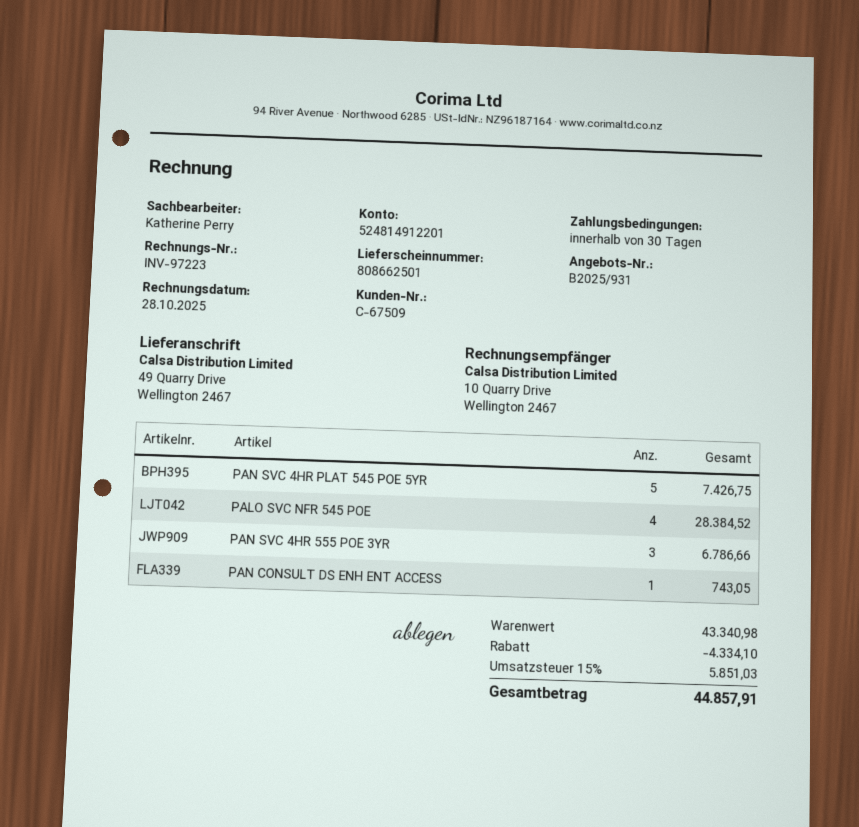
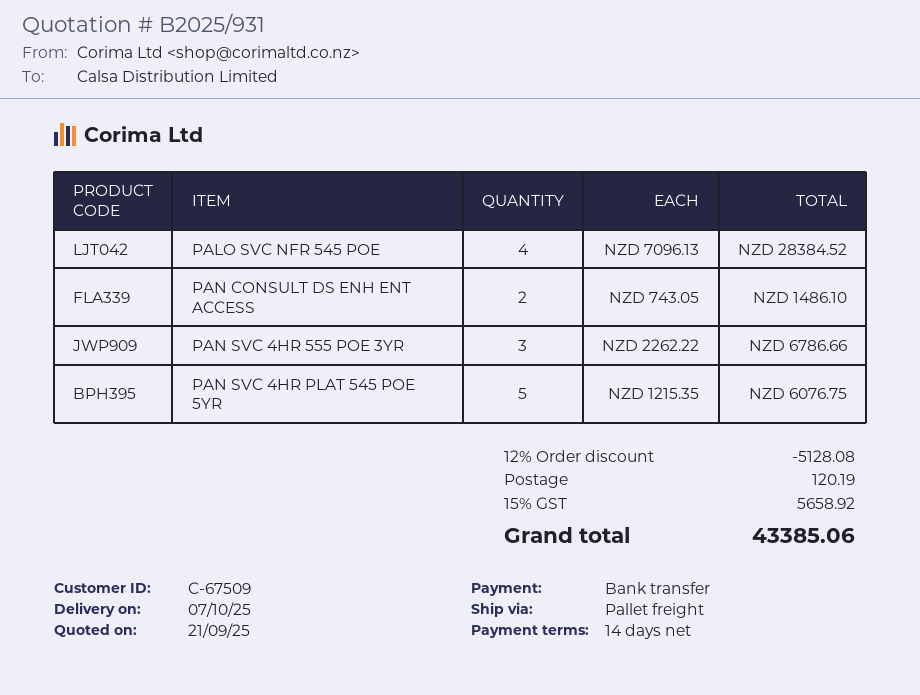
payment terms: 30 days -> 14 days
PAN SVC 4HR PLAT 545 POE 5YR: 5 for 7426.75 -> 5 for 6076.75
PAN CONSULT DS ENH ENT ACCESS: 1 for 743.05 -> 2 for 1486.10
discount: 4334.10 -> 5128.08
shipping: none -> 120.19
tax: 15% = 5851.03 -> 15% = 5658.92
total: 44857.91 -> 43385.06

